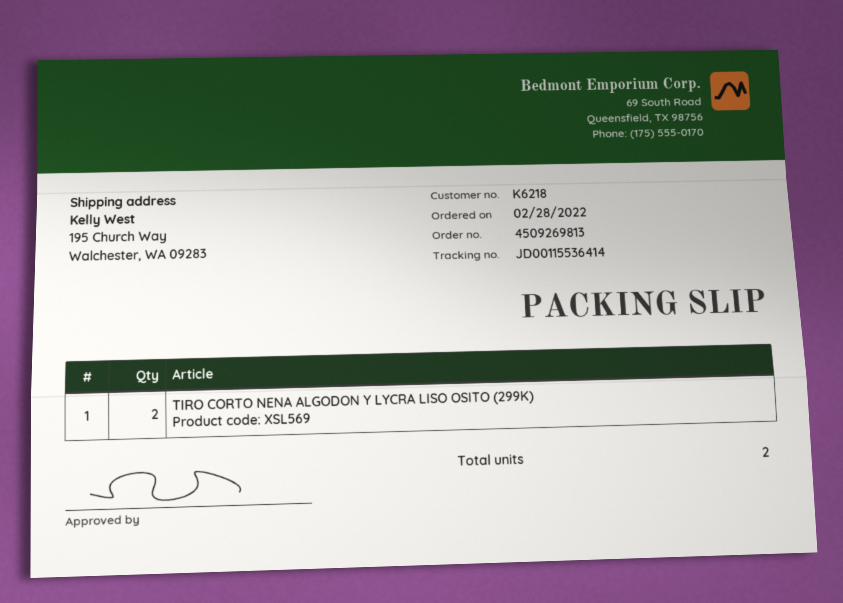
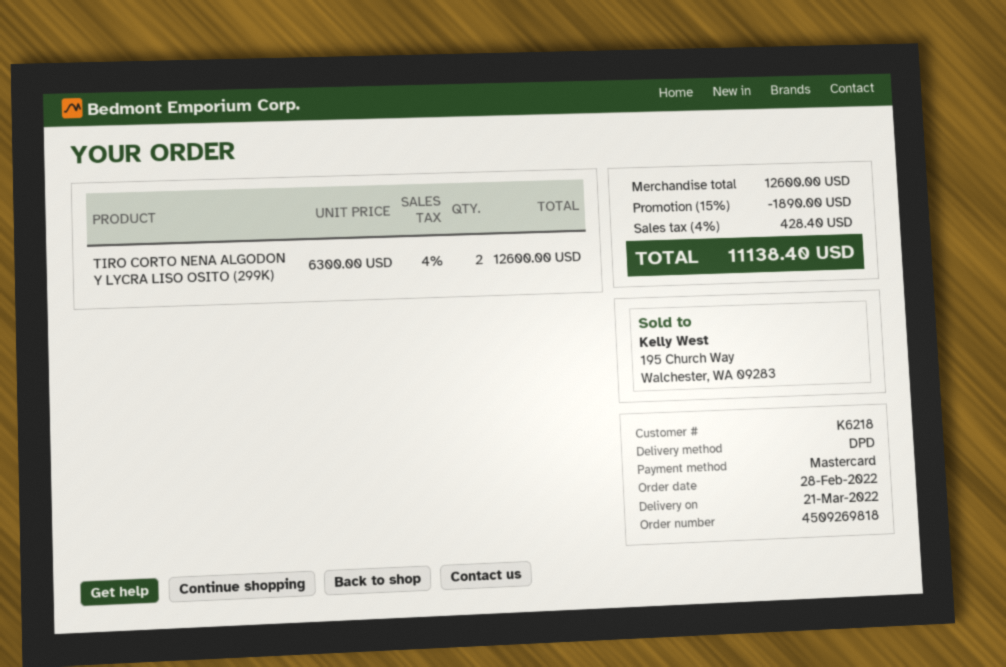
order number: 4509269813 -> 4509269818

